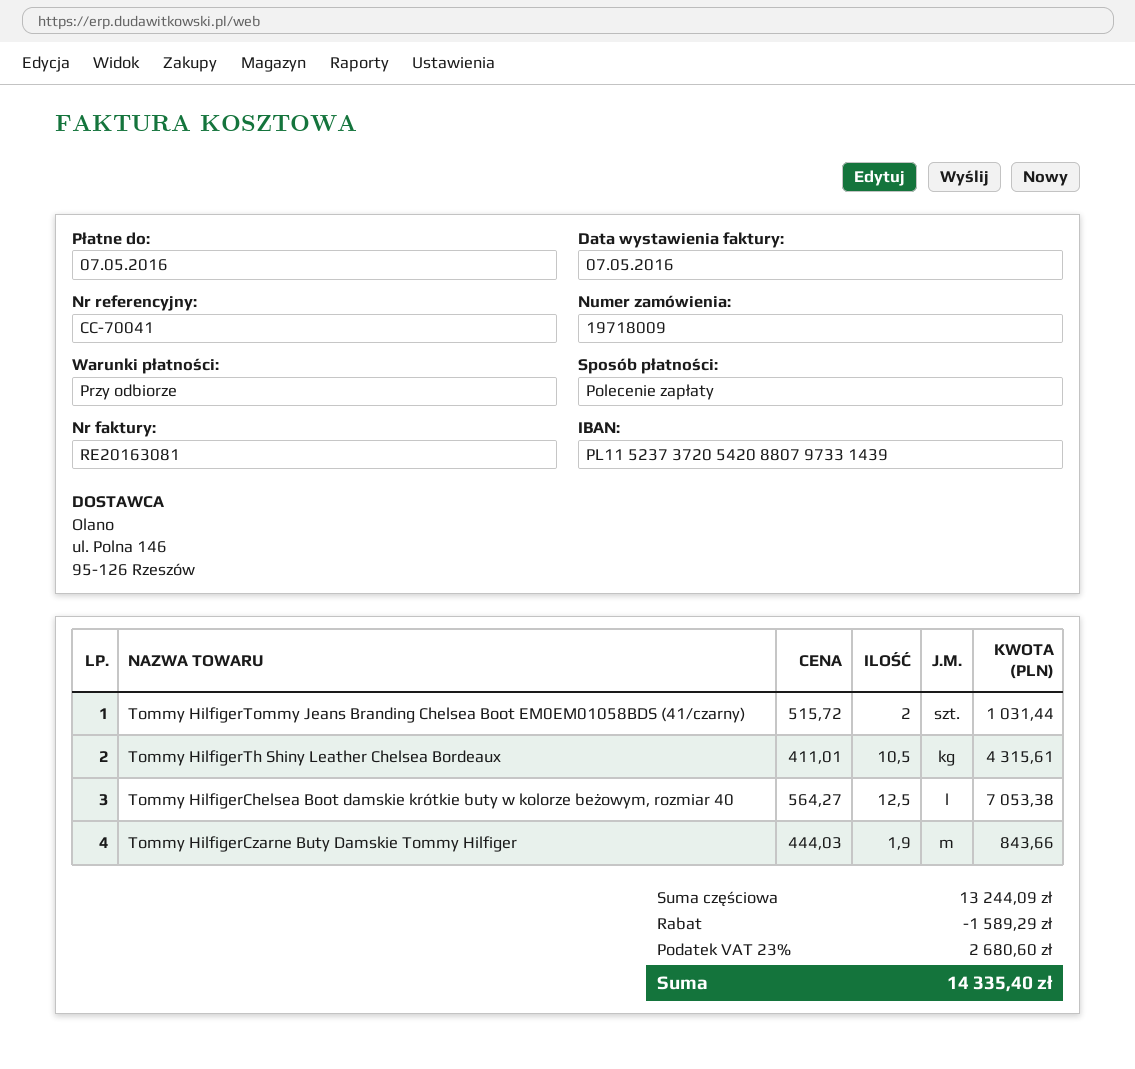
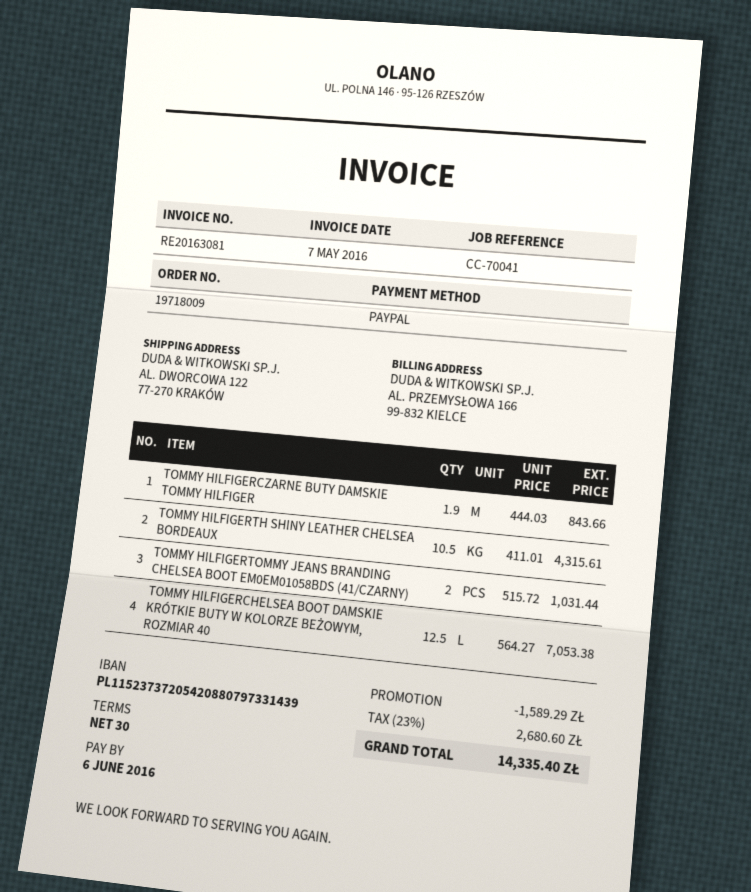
payment terms: on receipt -> 30 days
due date: 2016-05-07 -> 2016-06-06
payment method: direct debit -> PayPal

